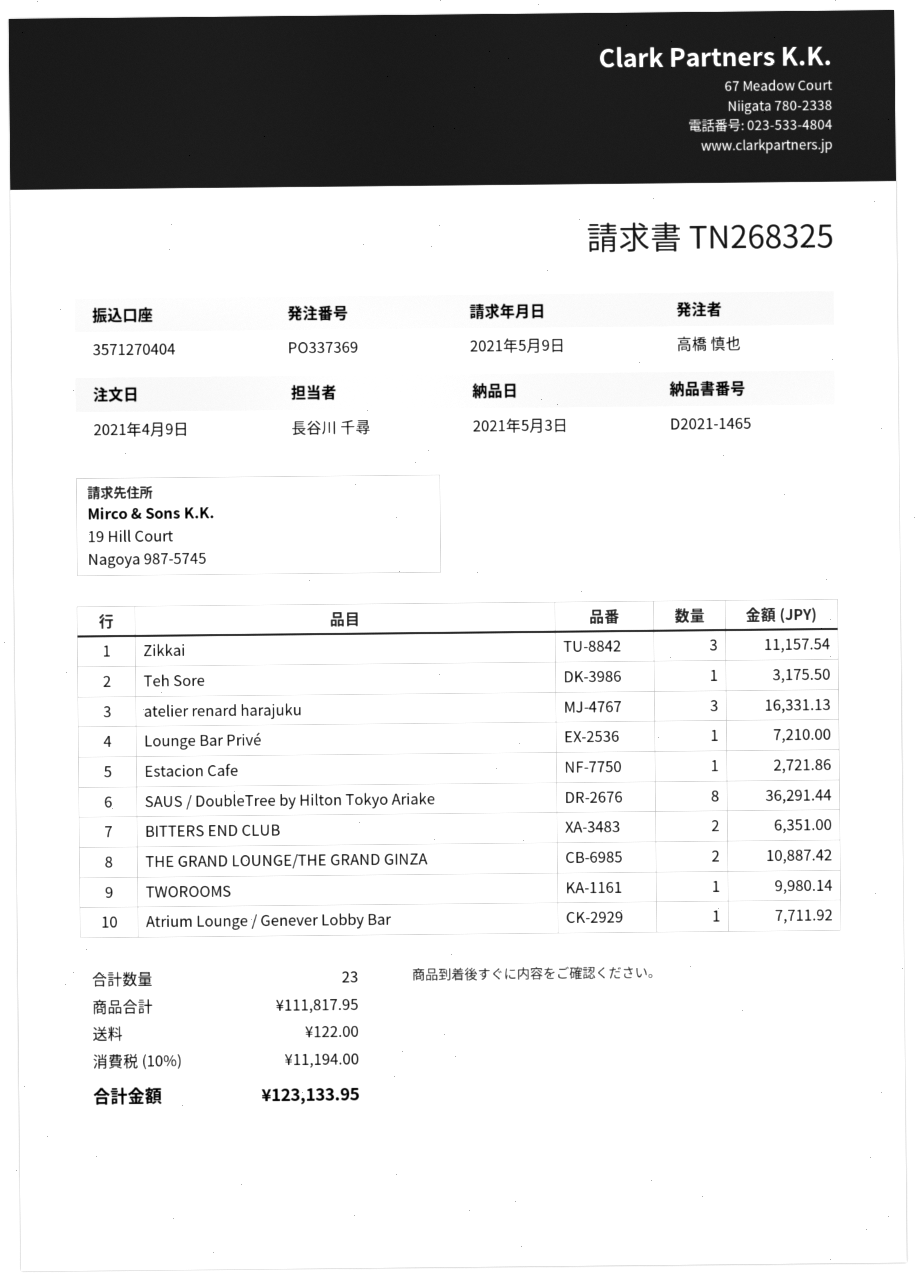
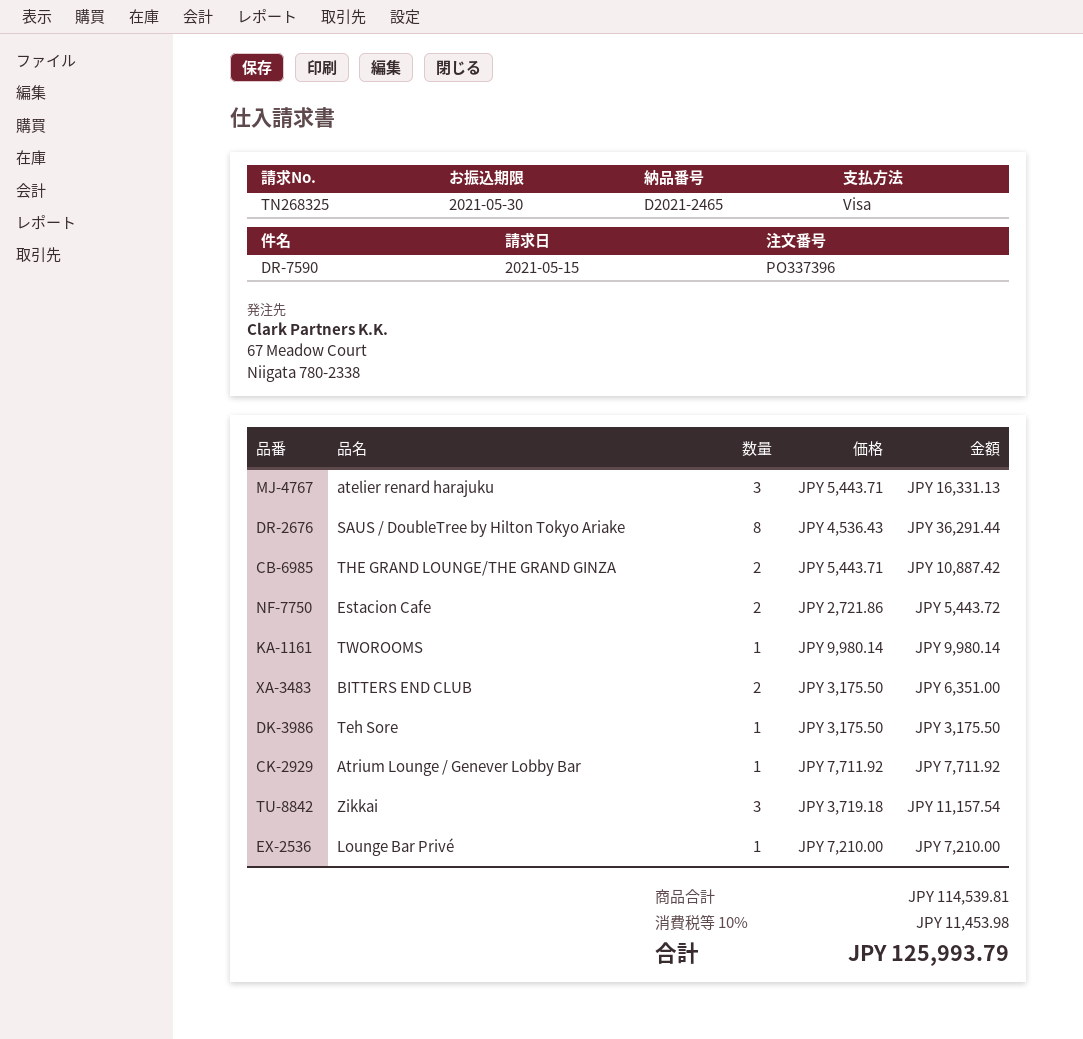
order number: PO337369 -> PO337396
delivery note number: D2021-1465 -> D2021-2465
invoice date: 2021-05-09 -> 2021-05-15
Estacion Cafe: 1 for 2721.86 -> 2 for 5443.72
subtotal: 111817.95 -> 114539.81
shipping: 122.00 -> none
tax: 10% = 11194.00 -> 10% = 11453.98
total: 123133.95 -> 125993.79

